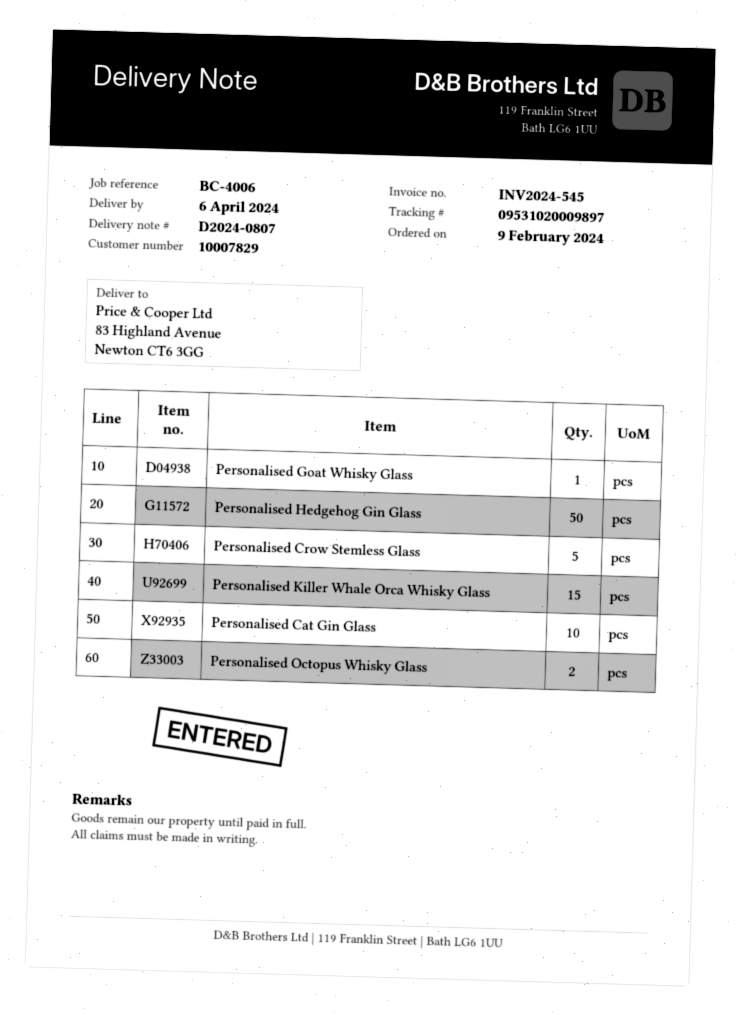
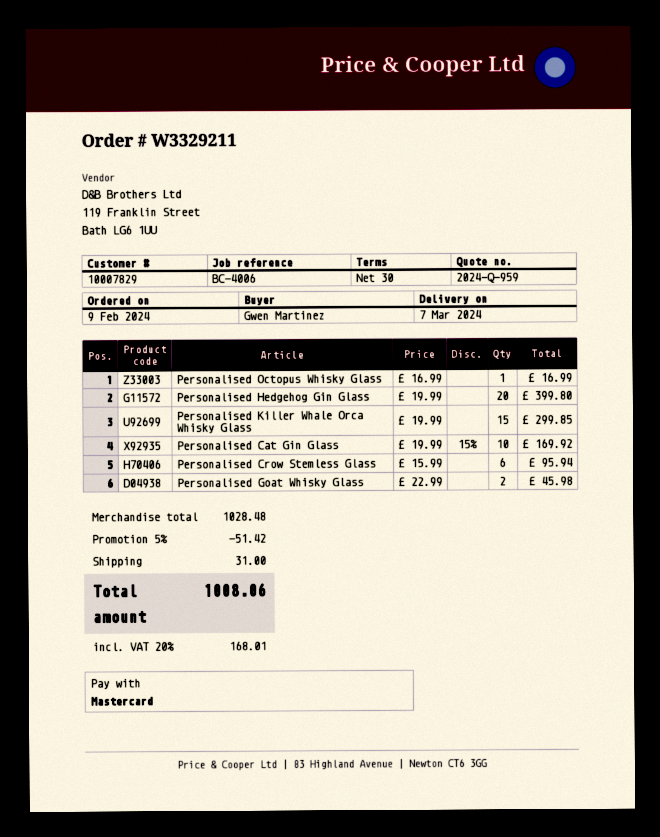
delivery date: 2024-04-06 -> 2024-03-07
Personalised Goat Whisky Glass: 1 -> 2
Personalised Hedgehog Gin Glass: 50 -> 20
Personalised Crow Stemless Glass: 5 -> 6
Personalised Octopus Whisky Glass: 2 -> 1

